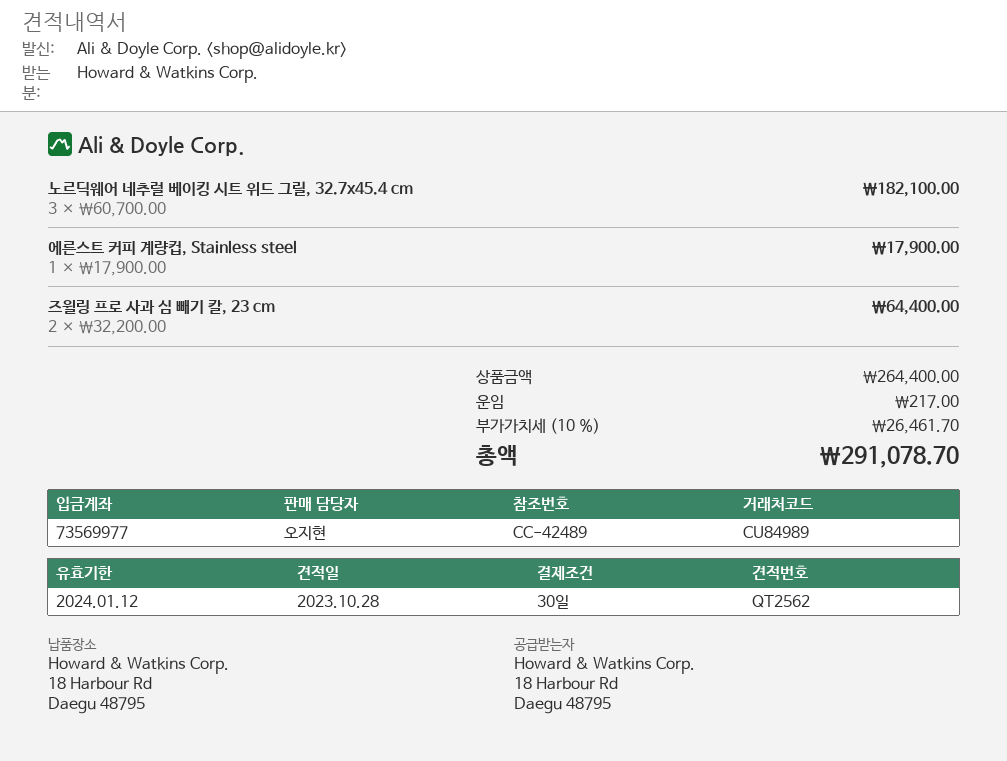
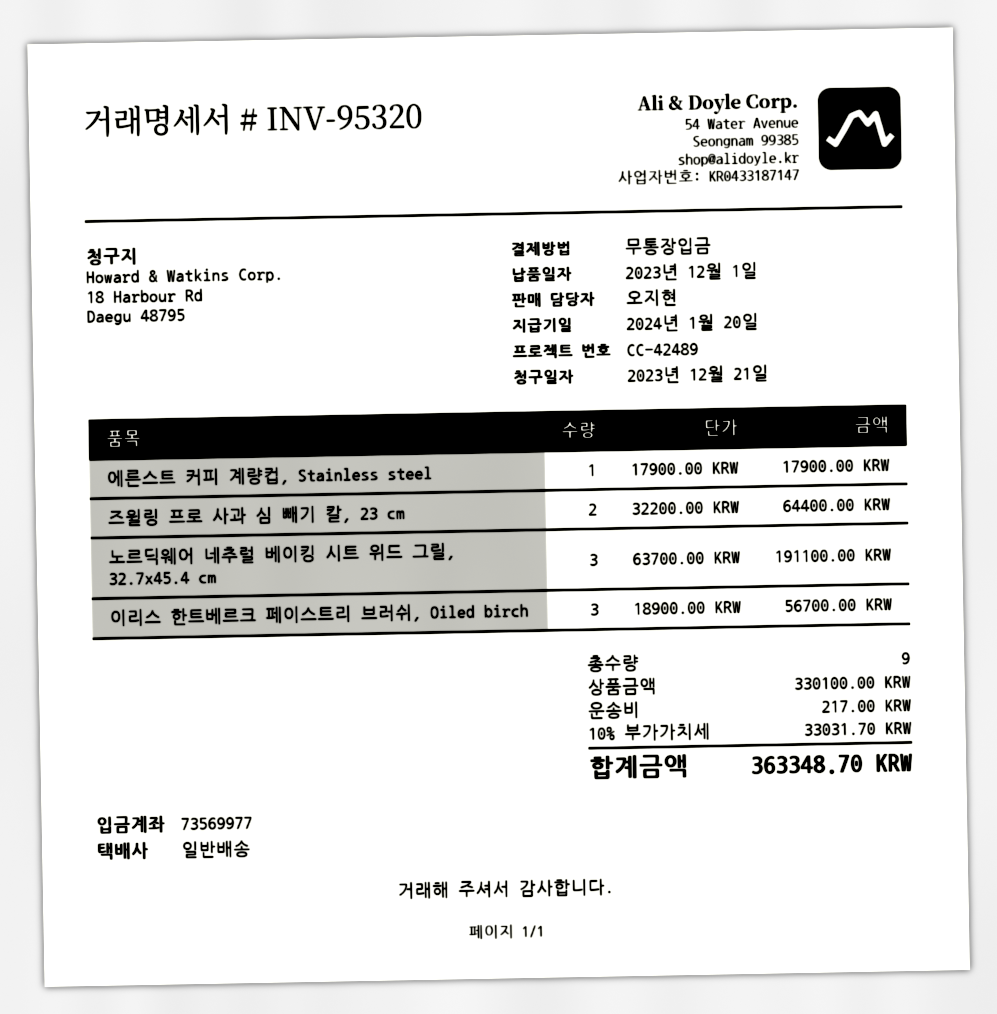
노르딕웨어 네추럴 베이킹 시트 위드 그릴, 32.7x45.4 cm: 3 x 60700.00 = 182100.00 -> 3 x 63700.00 = 191100.00
이리스 한트베르크 페이스트리 브러쉬, Oiled birch: none -> 3 x 18900.00 = 56700.00
subtotal: 264400.00 -> 330100.00
tax: 10% = 26461.70 -> 10% = 33031.70
total: 291078.70 -> 363348.70

